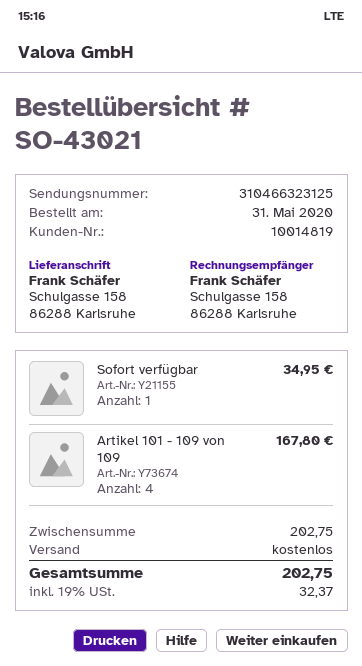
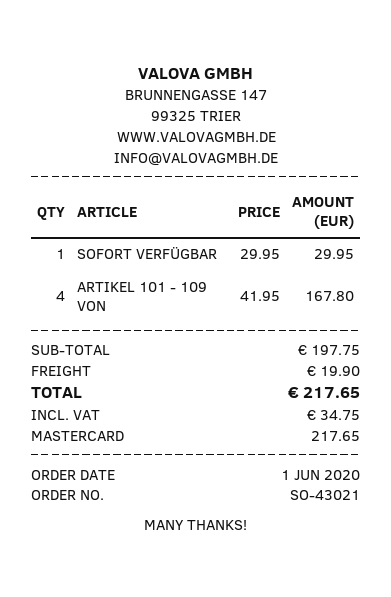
order date: 2020-05-31 -> 2020-06-01
Sofort verfügbar: 1 for 34.95 -> 1 for 29.95
subtotal: 202.75 -> 197.75
shipping: 0.00 -> 19.90
tax: 32.37 -> 34.75
total: 202.75 -> 217.65

